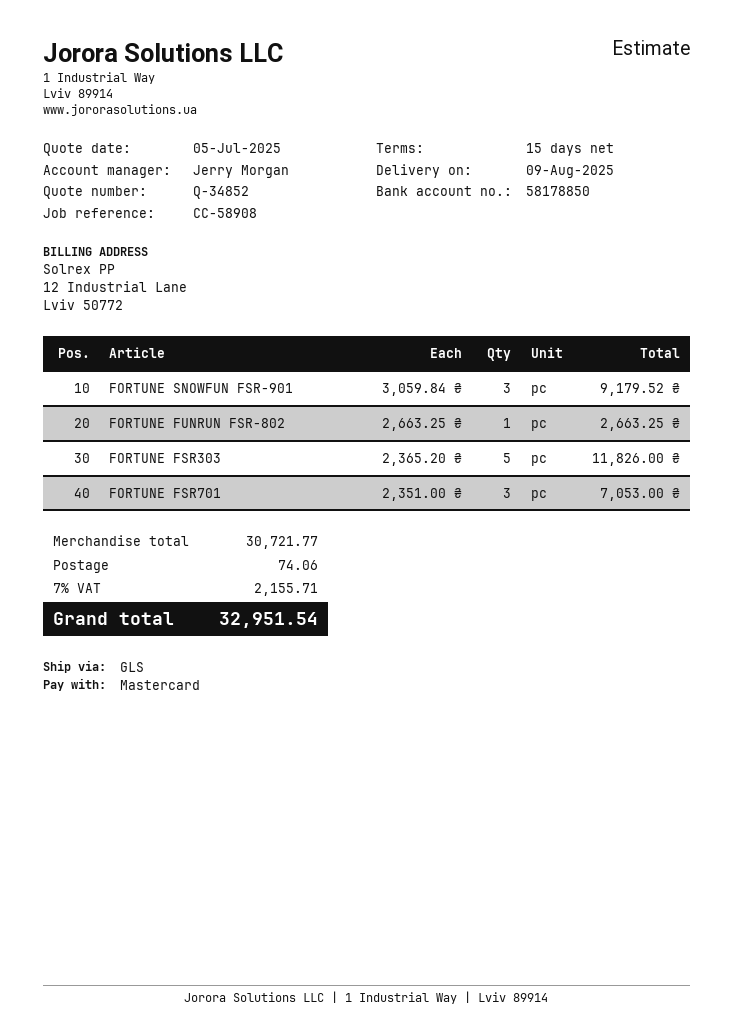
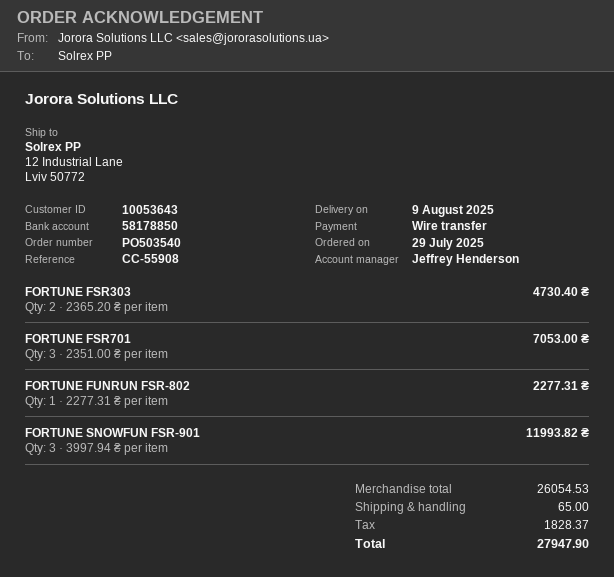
reference: CC-58908 -> CC-55908
sales rep: Jerry Morgan -> Jeffrey Henderson
payment method: Mastercard -> bank transfer
FORTUNE SNOWFUN FSR-901: 3 x 3059.84 = 9179.52 -> 3 x 3997.94 = 11993.82
FORTUNE FUNRUN FSR-802: 1 x 2663.25 = 2663.25 -> 1 x 2277.31 = 2277.31
FORTUNE FSR303: 5 x 2365.20 = 11826.00 -> 2 x 2365.20 = 4730.40
subtotal: 30721.77 -> 26054.53
shipping: 74.06 -> 65.00
tax: 2155.71 -> 1828.37
total: 32951.54 -> 27947.90

